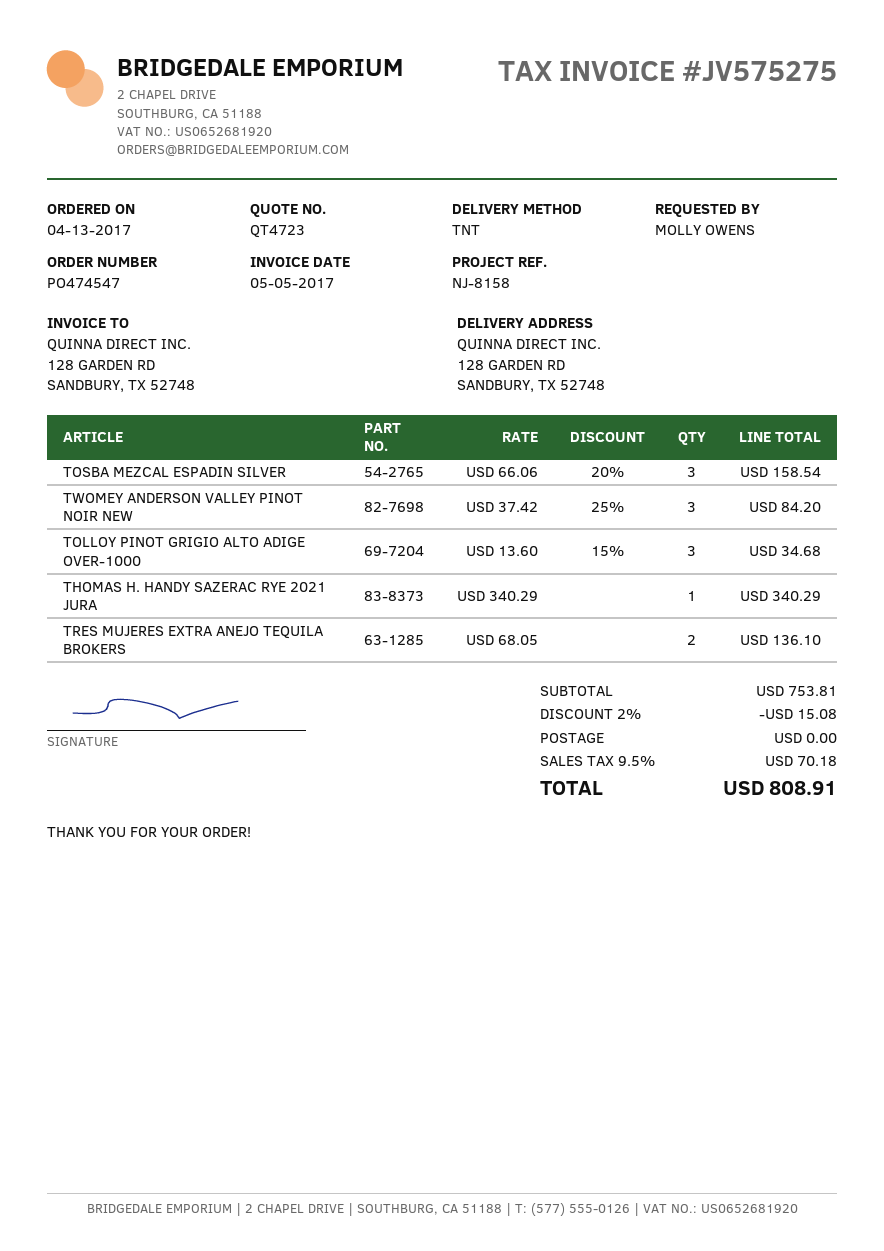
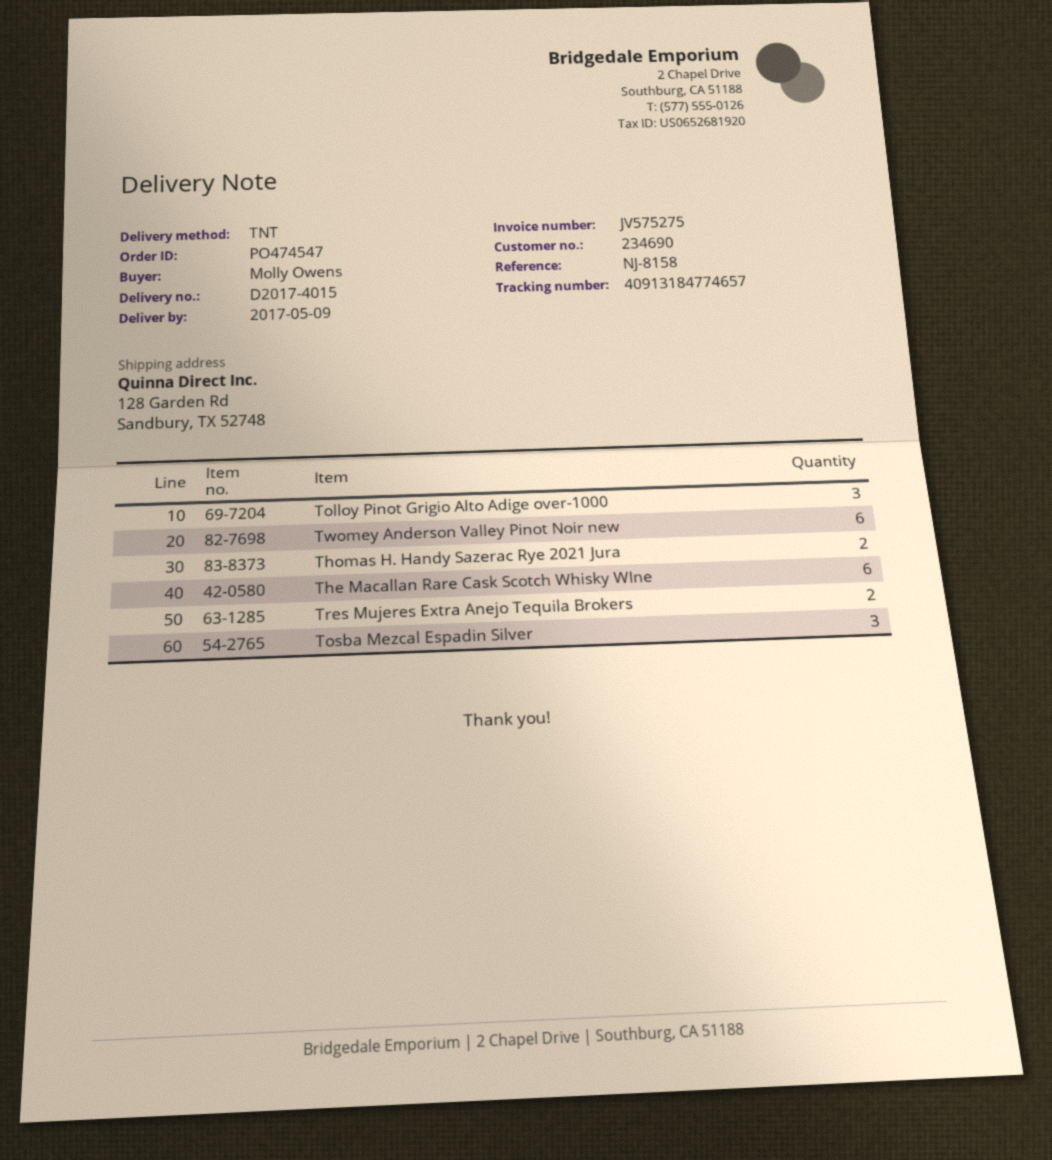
TWOMEY ANDERSON VALLEY PINOT NOIR NEW: 3 -> 6
THOMAS H. HANDY SAZERAC RYE 2021 JURA: 1 -> 2
The Macallan Rare Cask Scotch Whisky WIne: none -> 6

